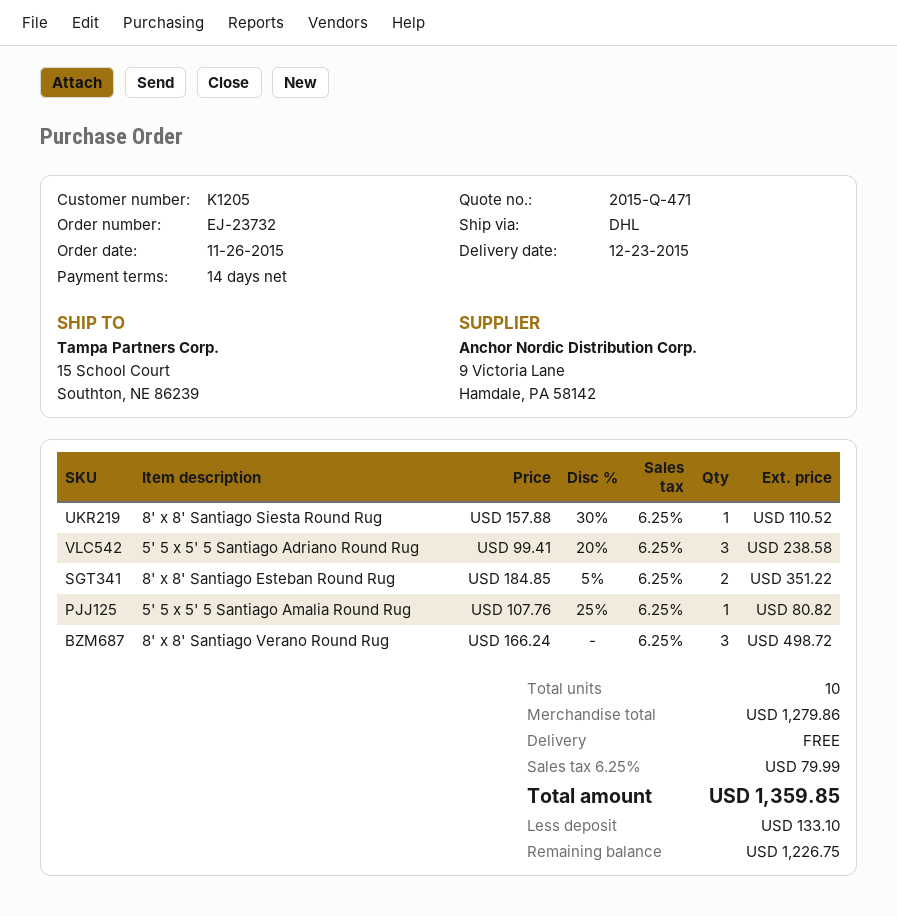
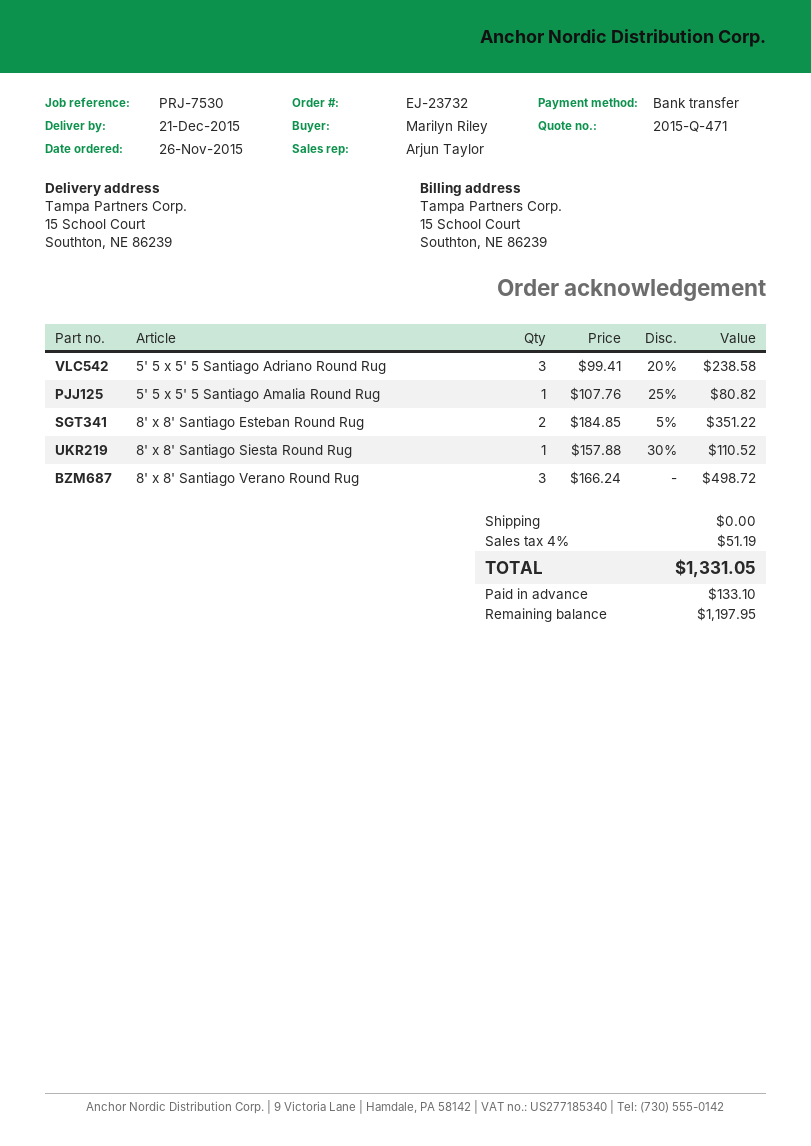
delivery date: 2015-12-23 -> 2015-12-21
tax: 6.25% = 79.99 -> 4% = 51.19
total: 1359.85 -> 1331.05
balance: 1226.75 -> 1197.95

